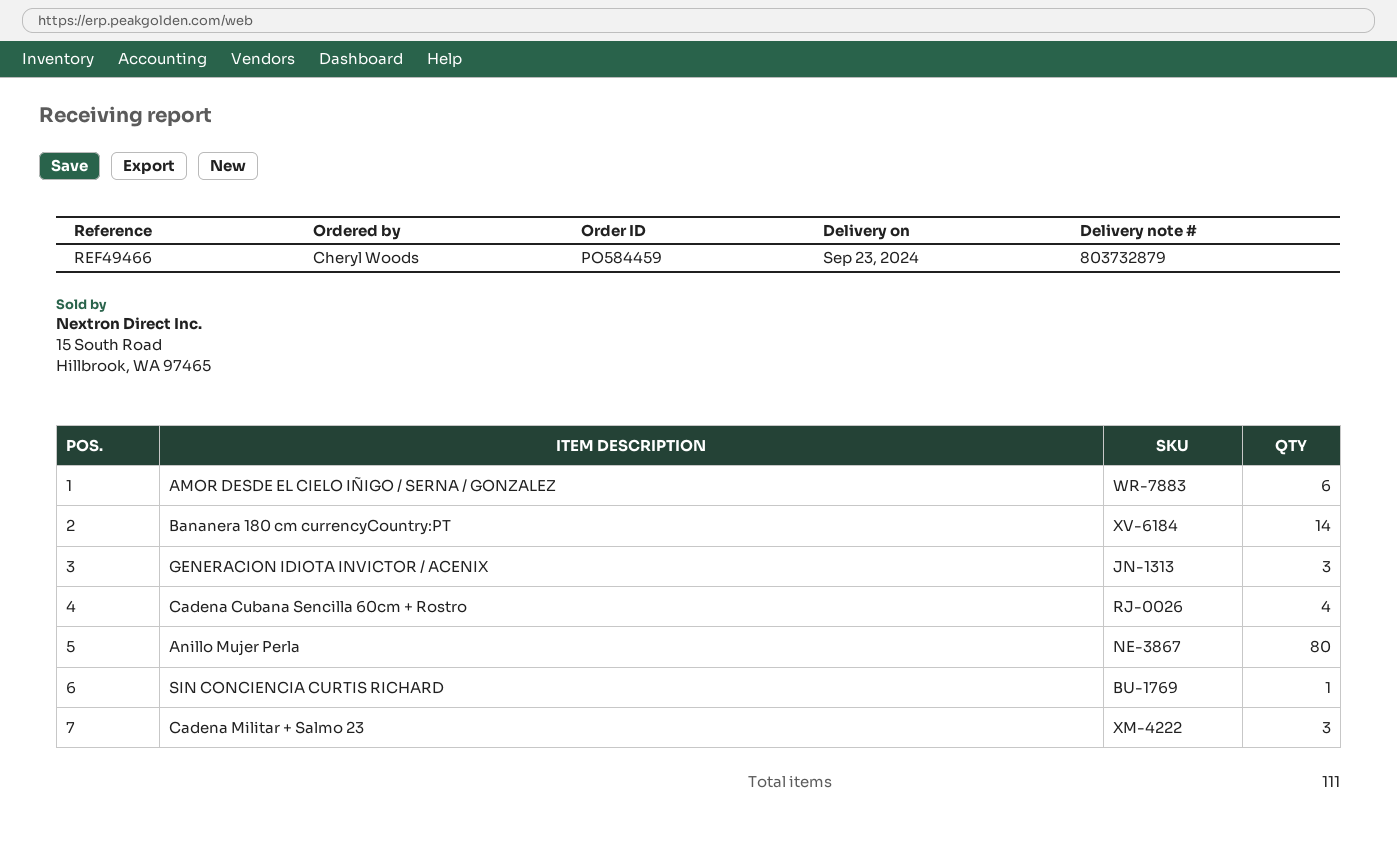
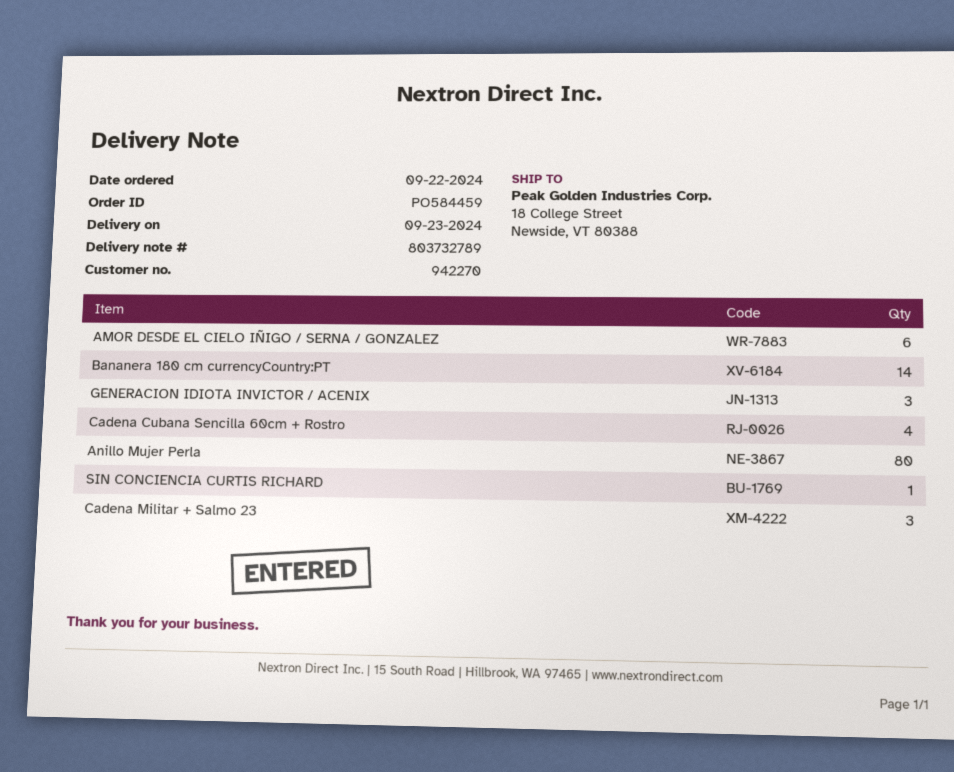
delivery note number: 803732879 -> 803732789

